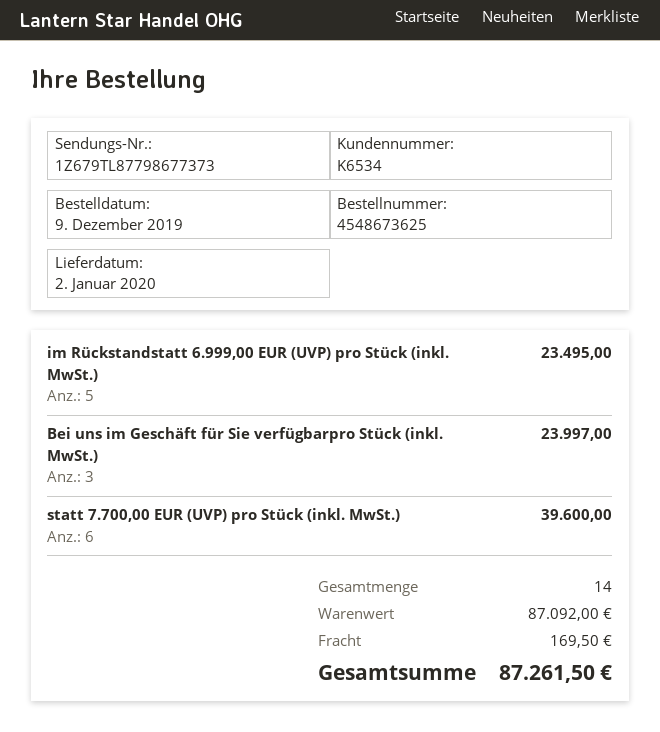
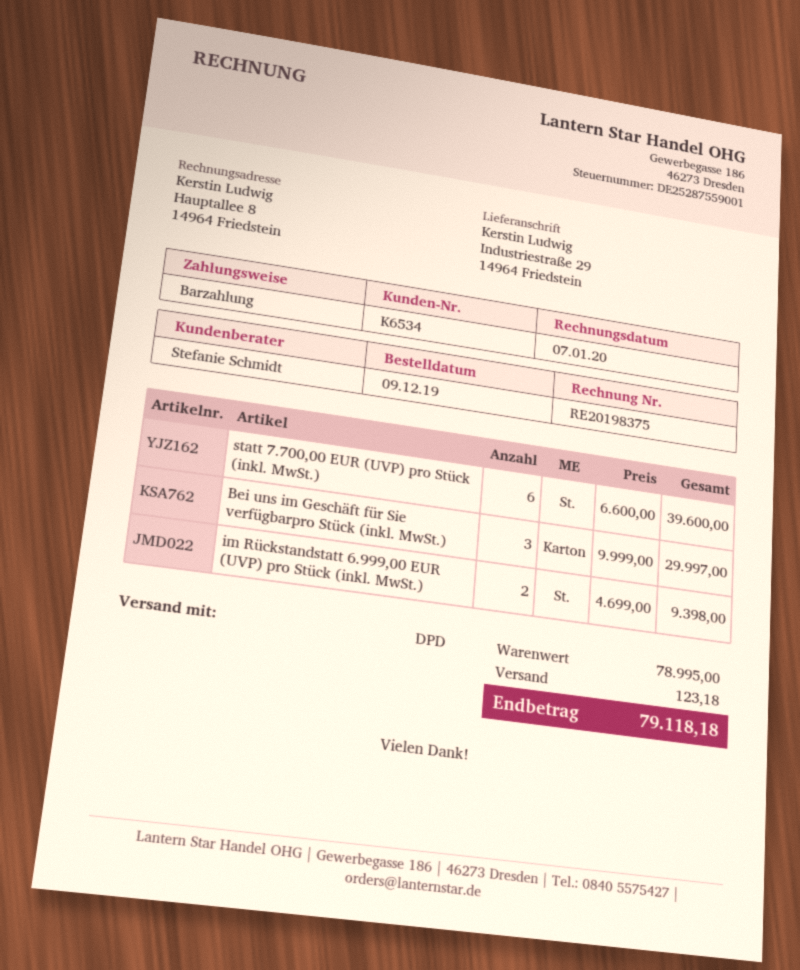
im Rückstandstatt 6.999,00 EUR (UVP) pro Stück (inkl. MwSt.): 5 for 23495.00 -> 2 for 9398.00
Bei uns im Geschäft für Sie verfügbarpro Stück (inkl. MwSt.): 3 for 23997.00 -> 3 for 29997.00
subtotal: 87092.00 -> 78995.00
shipping: 169.50 -> 123.18
total: 87261.50 -> 79118.18

